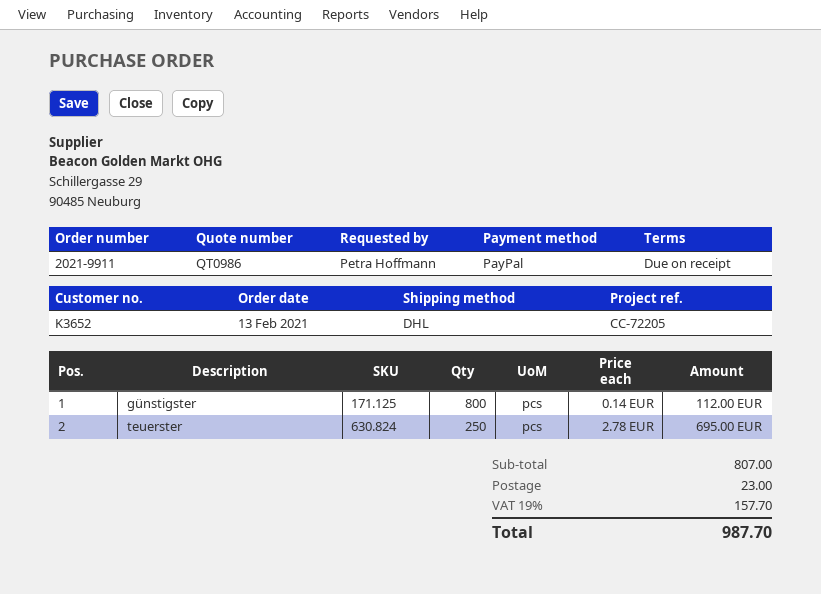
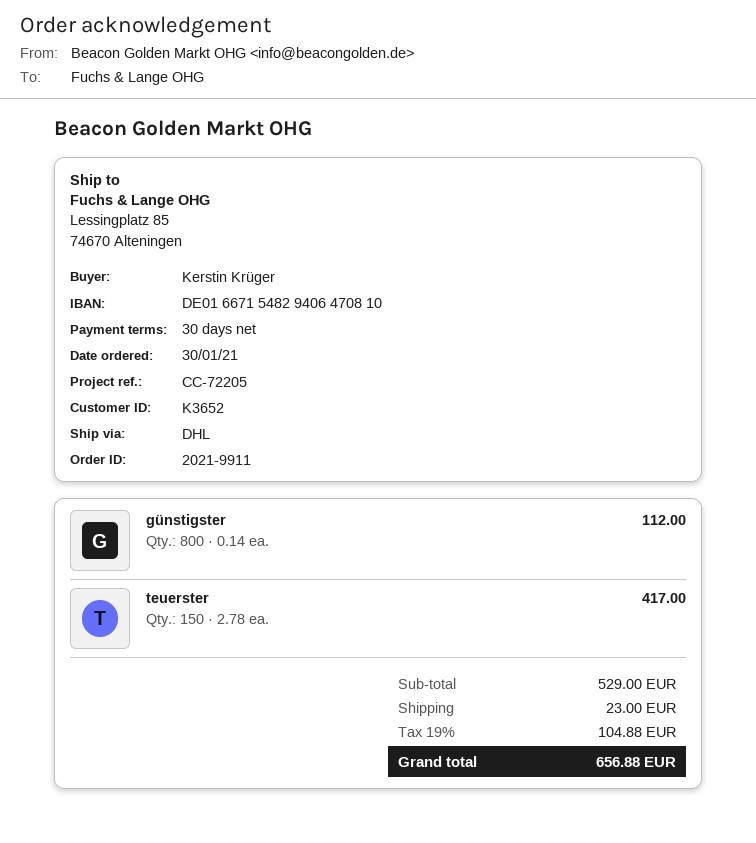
order date: 2021-02-13 -> 2021-01-30
payment terms: on receipt -> 30 days
ordered by: Petra Hoffmann -> Kerstin Krüger
teuerster: 250 x 2.78 = 695.00 -> 150 x 2.78 = 417.00
subtotal: 807.00 -> 529.00
tax: 19% = 157.70 -> 19% = 104.88
total: 987.70 -> 656.88

